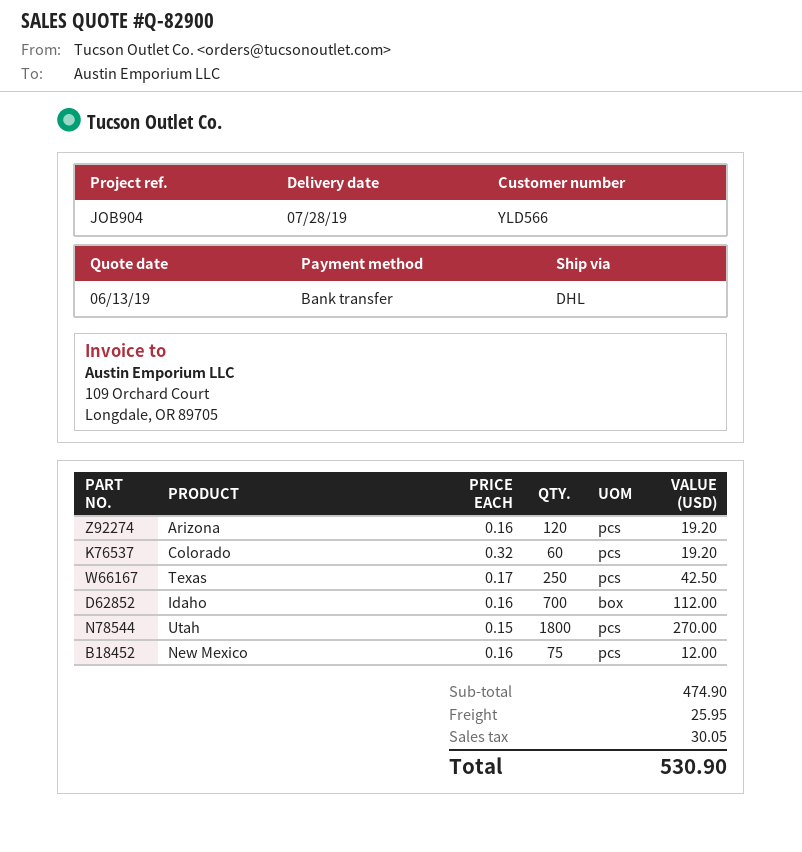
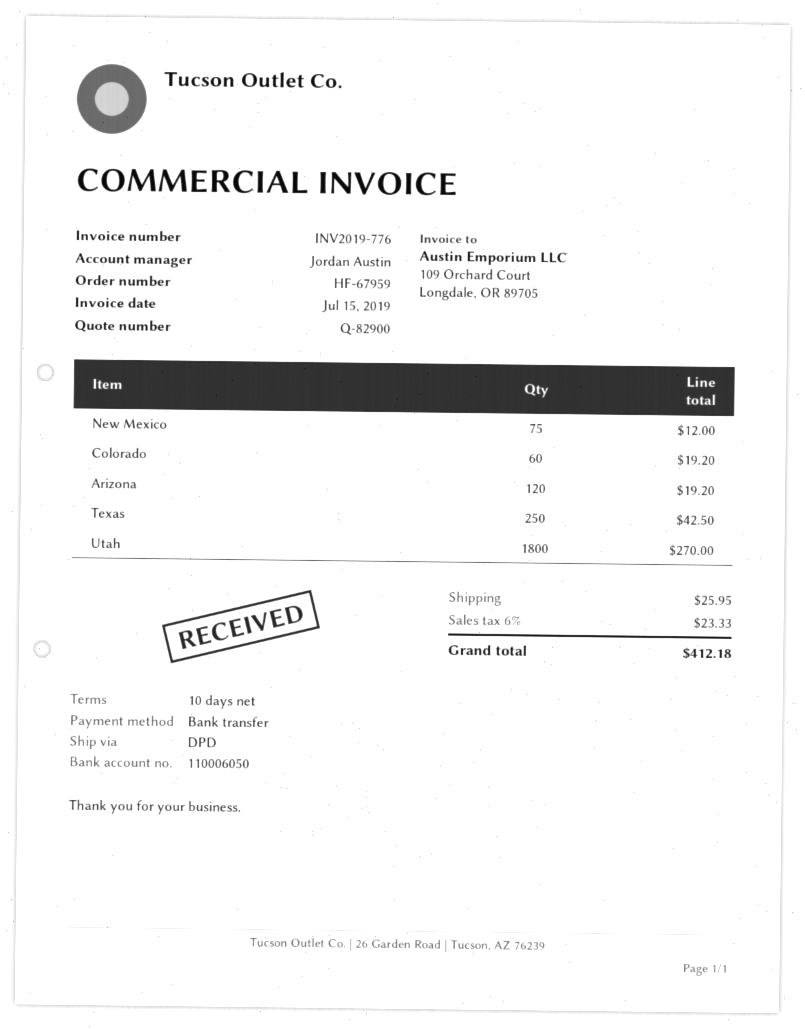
shipping method: DHL -> DPD
Idaho: 700 for 112.00 -> none
tax: 30.05 -> 23.33
total: 530.90 -> 412.18

